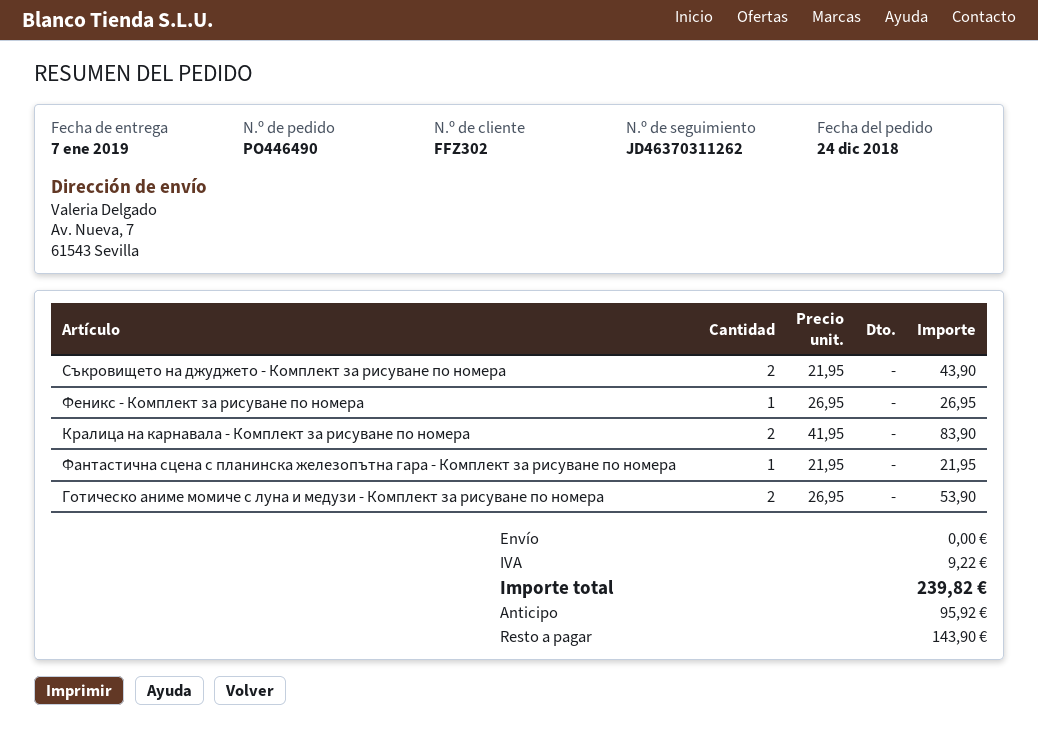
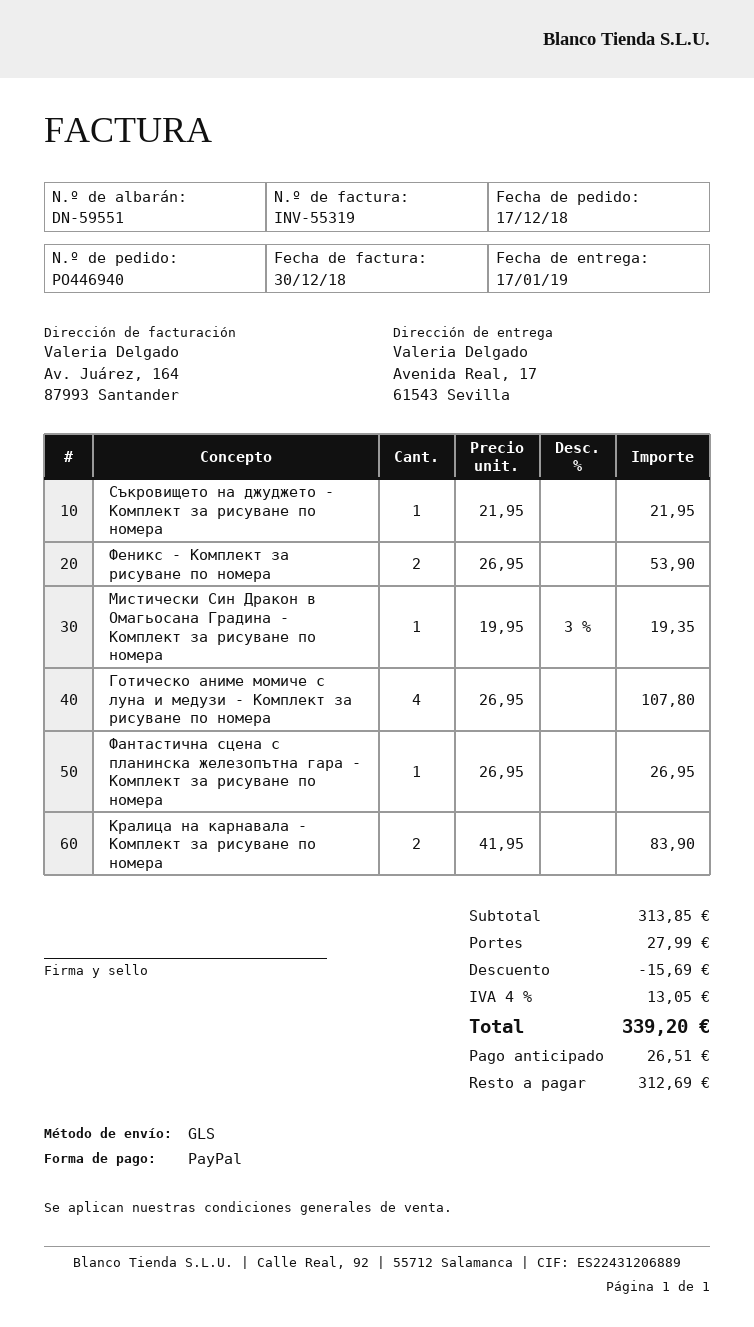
order number: PO446490 -> PO446940
order date: 2018-12-24 -> 2018-12-17
delivery date: 2019-01-07 -> 2019-01-17
ship to: Av. Nueva, 7, 61543 Sevilla -> Avenida Real, 17, 61543 Sevilla
Съкровището на джуджето - Комплект за рисуване по номера: 2 x 21.95 = 43.90 -> 1 x 21.95 = 21.95
Феникс - Комплект за рисуване по номера: 1 x 26.95 = 26.95 -> 2 x 26.95 = 53.90
Фантастична сцена с планинска железопътна гара - Комплект за рисуване по номера: 1 x 21.95 = 21.95 -> 1 x 26.95 = 26.95
Готическо аниме момиче с луна и медузи - Комплект за рисуване по номера: 2 x 26.95 = 53.90 -> 4 x 26.95 = 107.80
Мистически Син Дракон в Омагьосана Градина - Комплект за рисуване по номера: none -> 1 x 19.95 - 3% = 19.35
discount: none -> 15.69
shipping: 0.00 -> 27.99
tax: 9.22 -> 13.05
total: 239.82 -> 339.20
deposit: 95.92 -> 26.51
balance: 143.90 -> 312.69

